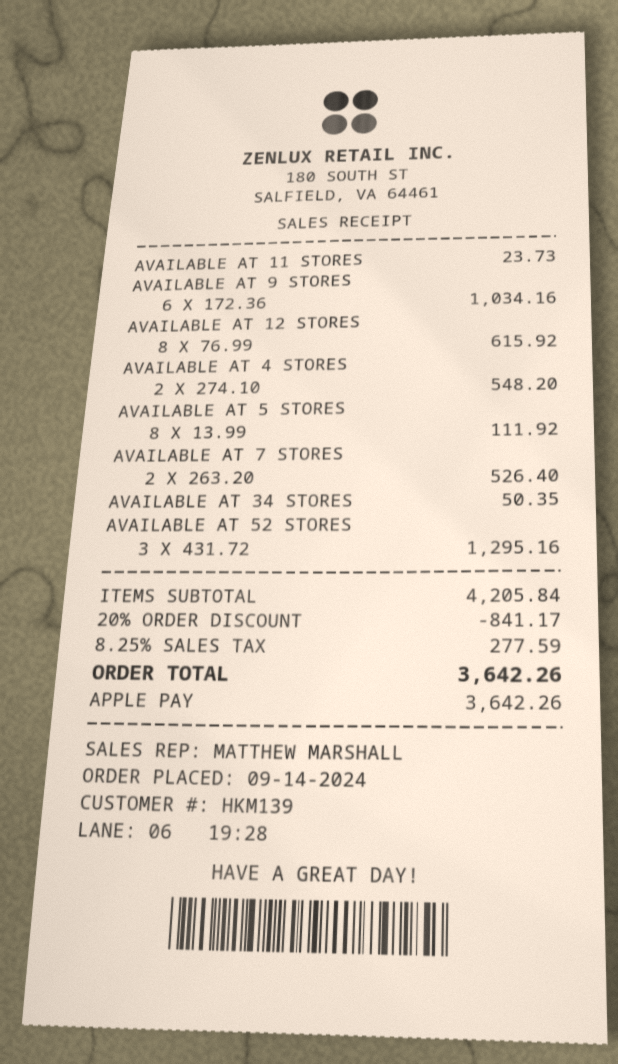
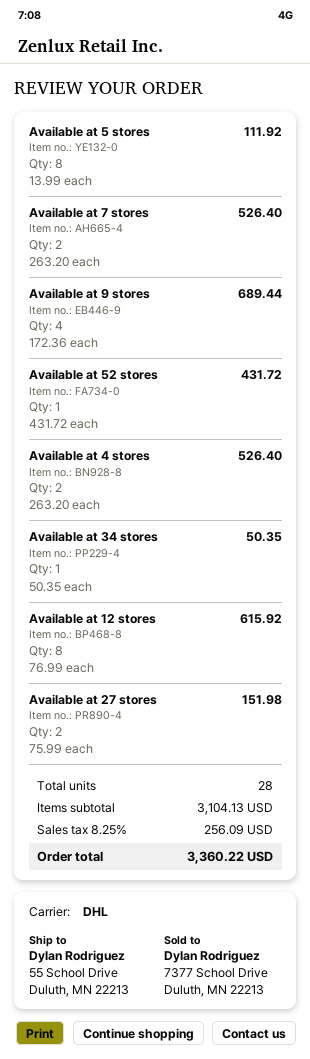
AVAILABLE AT 11 STORES: 1 x 23.73 = 23.73 -> none
AVAILABLE AT 9 STORES: 6 x 172.36 = 1034.16 -> 4 x 172.36 = 689.44
AVAILABLE AT 4 STORES: 2 x 274.10 = 548.20 -> 2 x 263.20 = 526.40
AVAILABLE AT 52 STORES: 3 x 431.72 = 1295.16 -> 1 x 431.72 = 431.72
Available at 27 stores: none -> 2 x 75.99 = 151.98
subtotal: 4205.84 -> 3104.13
discount: 20% = 841.17 -> none
tax: 8.25% = 277.59 -> 8.25% = 256.09
total: 3642.26 -> 3360.22

